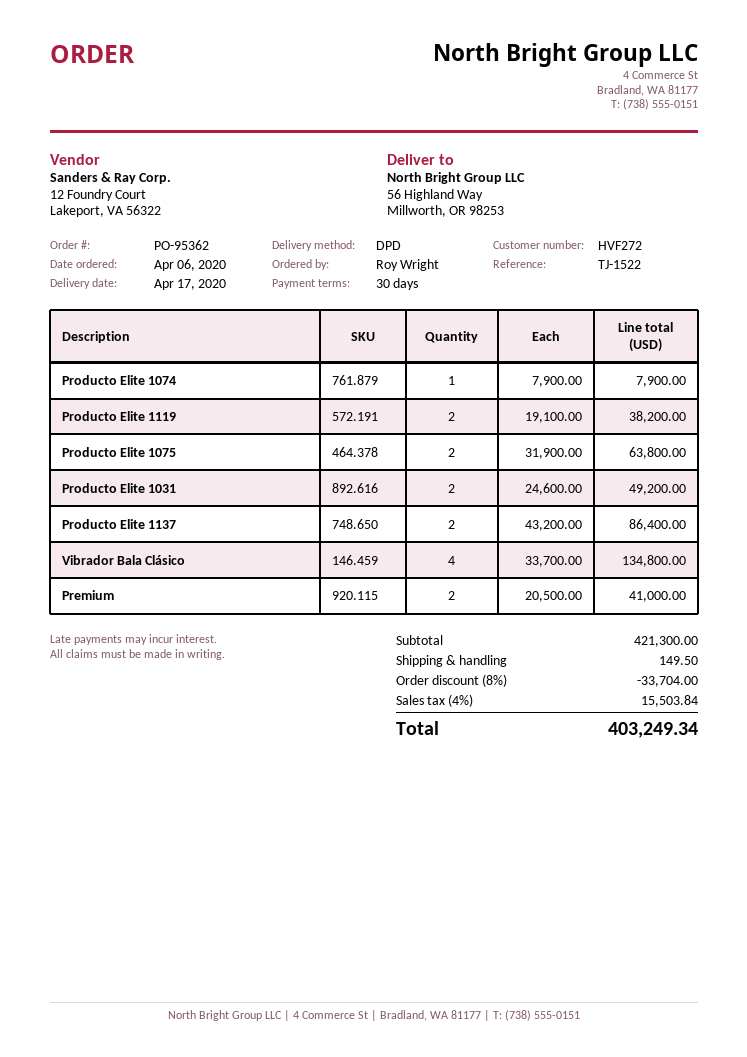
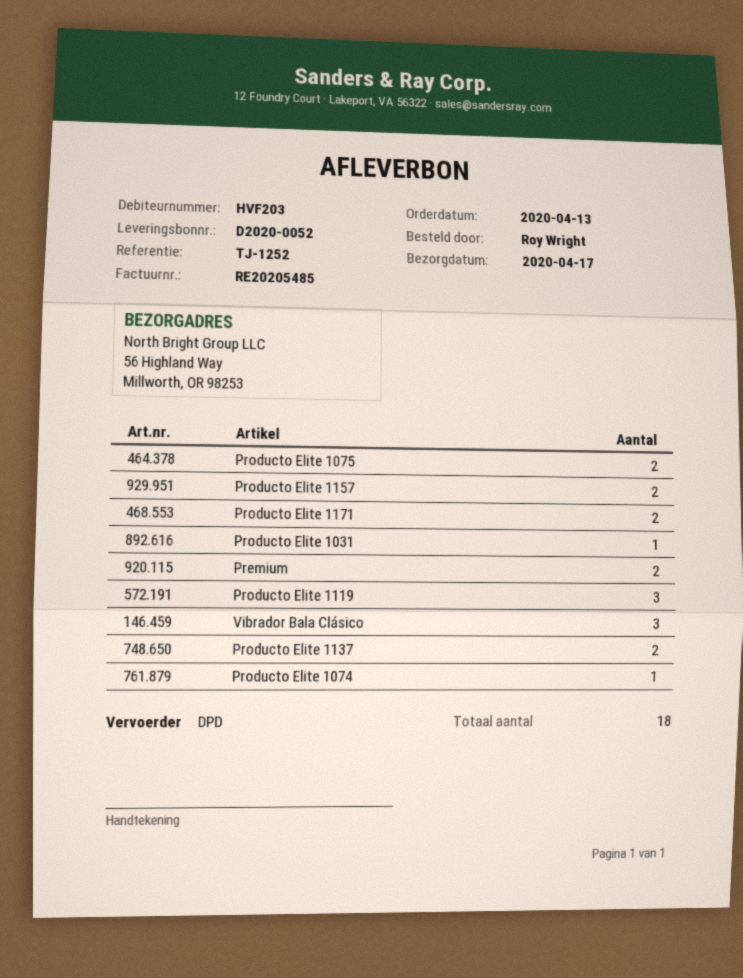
order date: 2020-04-06 -> 2020-04-13
customer number: HVF272 -> HVF203
reference: TJ-1522 -> TJ-1252
Producto Elite 1119: 2 -> 3
Producto Elite 1031: 2 -> 1
Vibrador Bala Clásico: 4 -> 3
Producto Elite 1157: none -> 2
Producto Elite 1171: none -> 2

